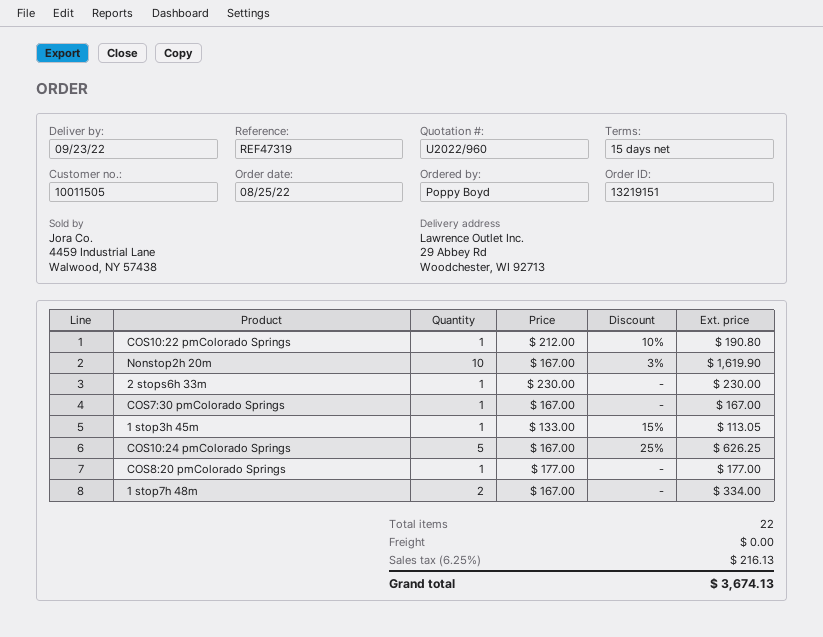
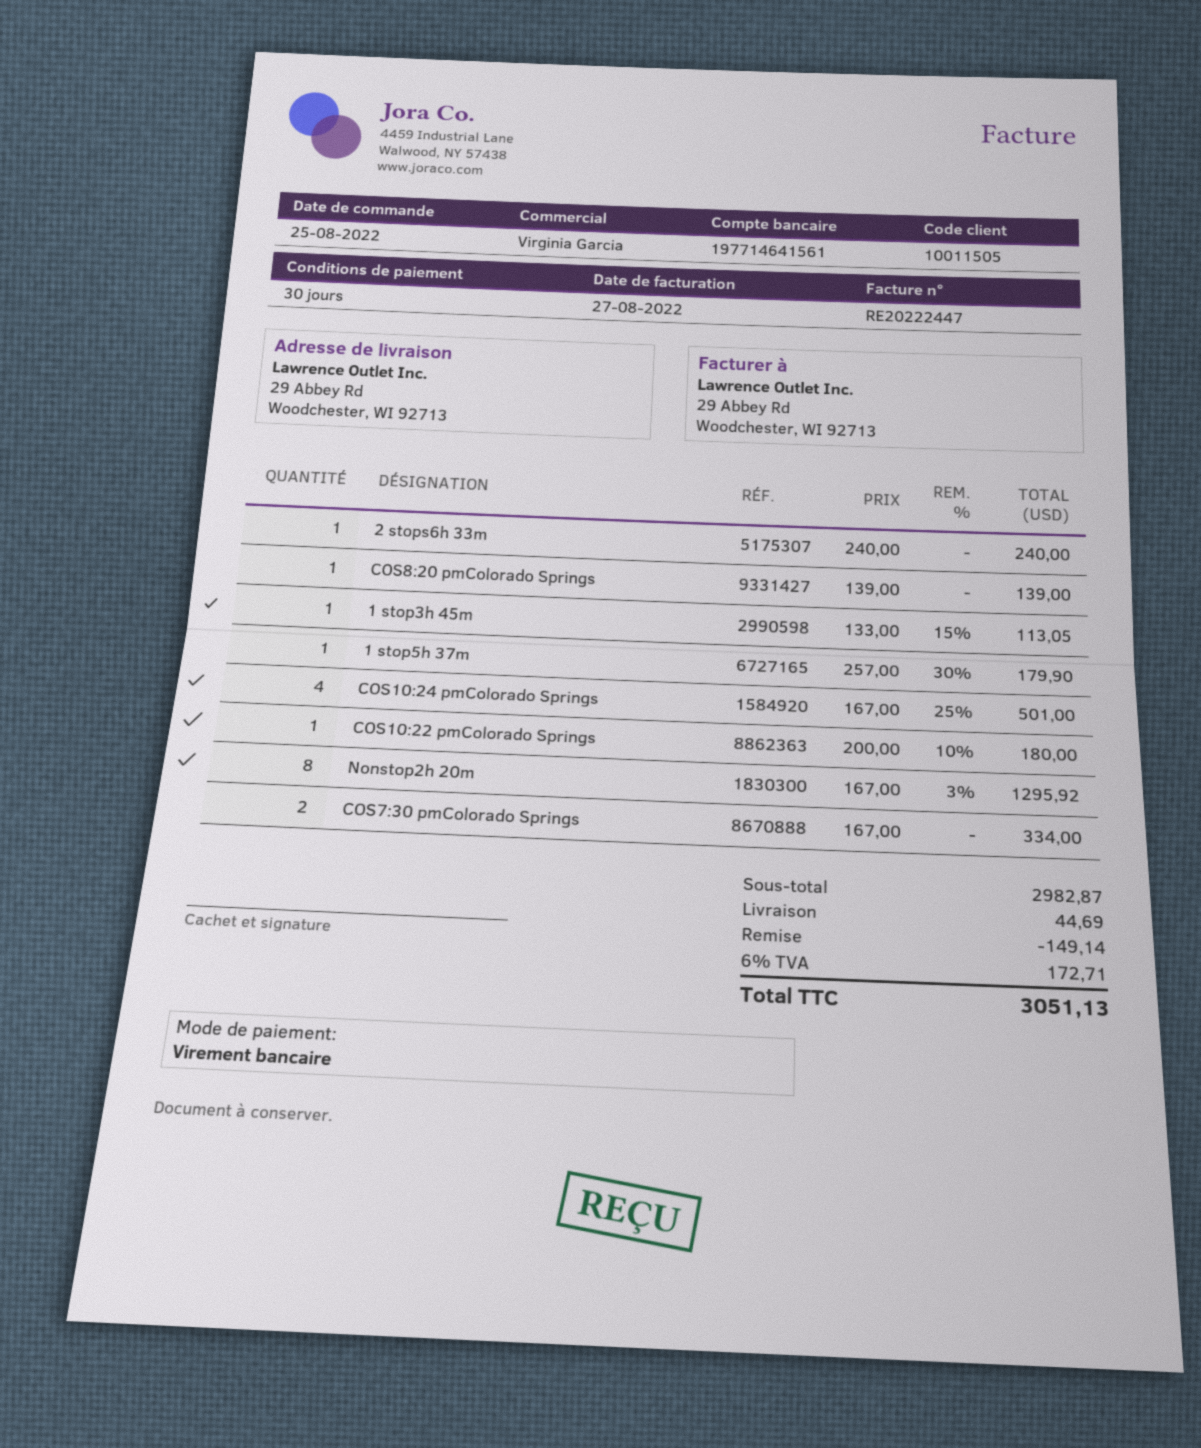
payment terms: 15 days -> 30 days
COS10:22 pmColorado Springs: 1 x 212.00 - 10% = 190.80 -> 1 x 200.00 - 10% = 180.00
Nonstop2h 20m: 10 x 167.00 - 3% = 1619.90 -> 8 x 167.00 - 3% = 1295.92
2 stops6h 33m: 1 x 230.00 = 230.00 -> 1 x 240.00 = 240.00
COS7:30 pmColorado Springs: 1 x 167.00 = 167.00 -> 2 x 167.00 = 334.00
COS10:24 pmColorado Springs: 5 x 167.00 - 25% = 626.25 -> 4 x 167.00 - 25% = 501.00
COS8:20 pmColorado Springs: 1 x 177.00 = 177.00 -> 1 x 139.00 = 139.00
1 stop7h 48m: 2 x 167.00 = 334.00 -> none
1 stop5h 37m: none -> 1 x 257.00 - 30% = 179.90
discount: none -> 149.14
shipping: 0.00 -> 44.69
tax: 6.25% = 216.13 -> 6% = 172.71
total: 3674.13 -> 3051.13

